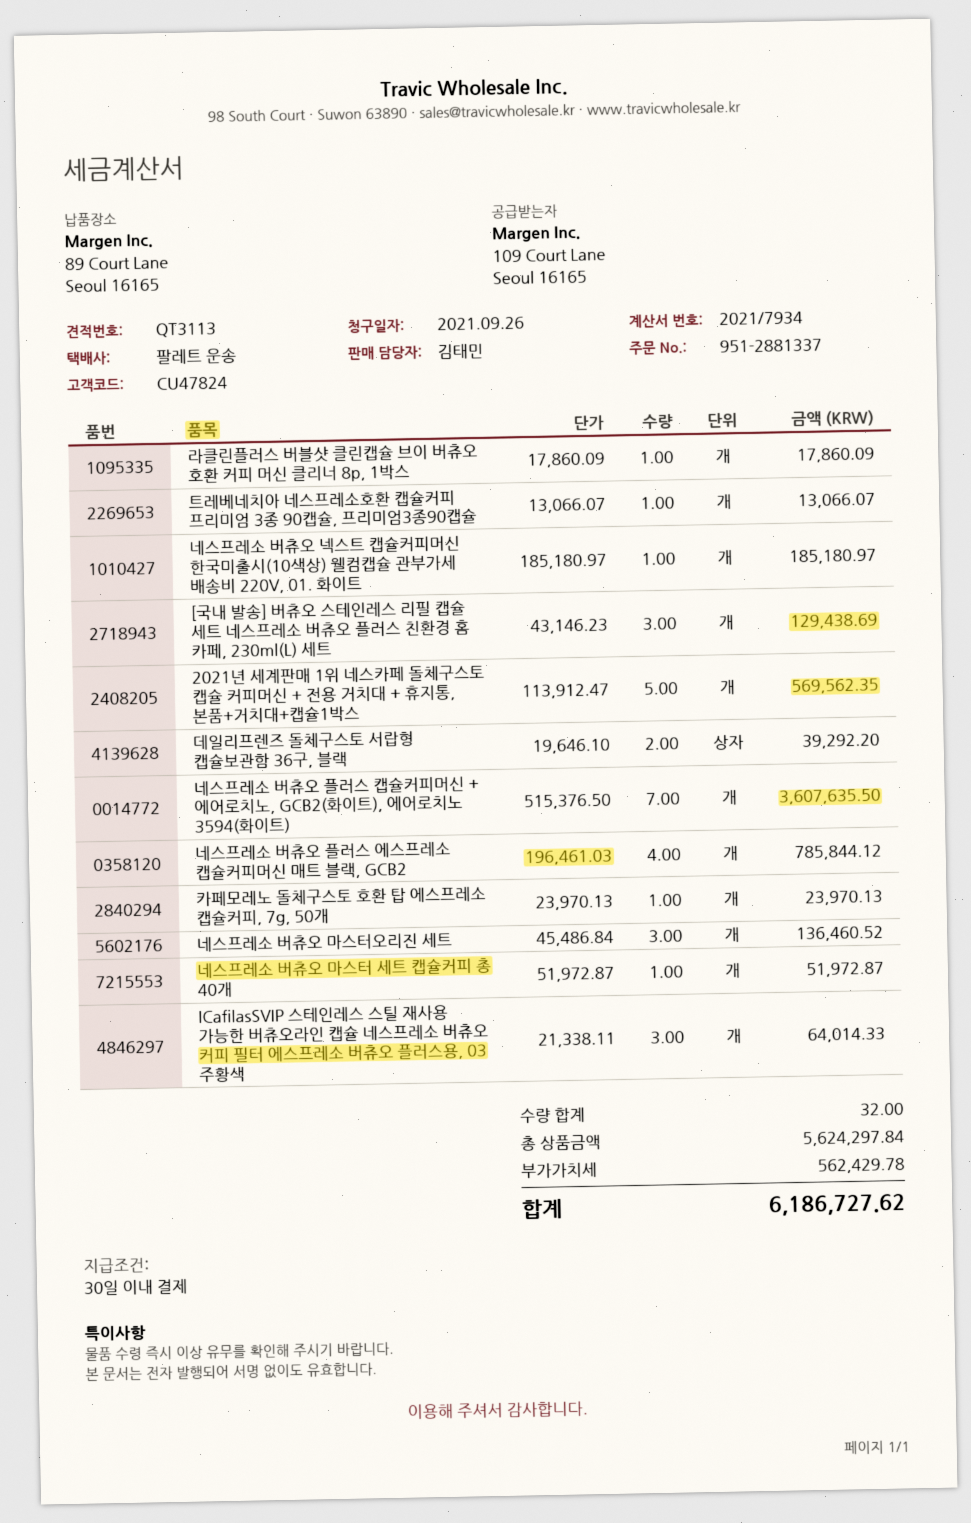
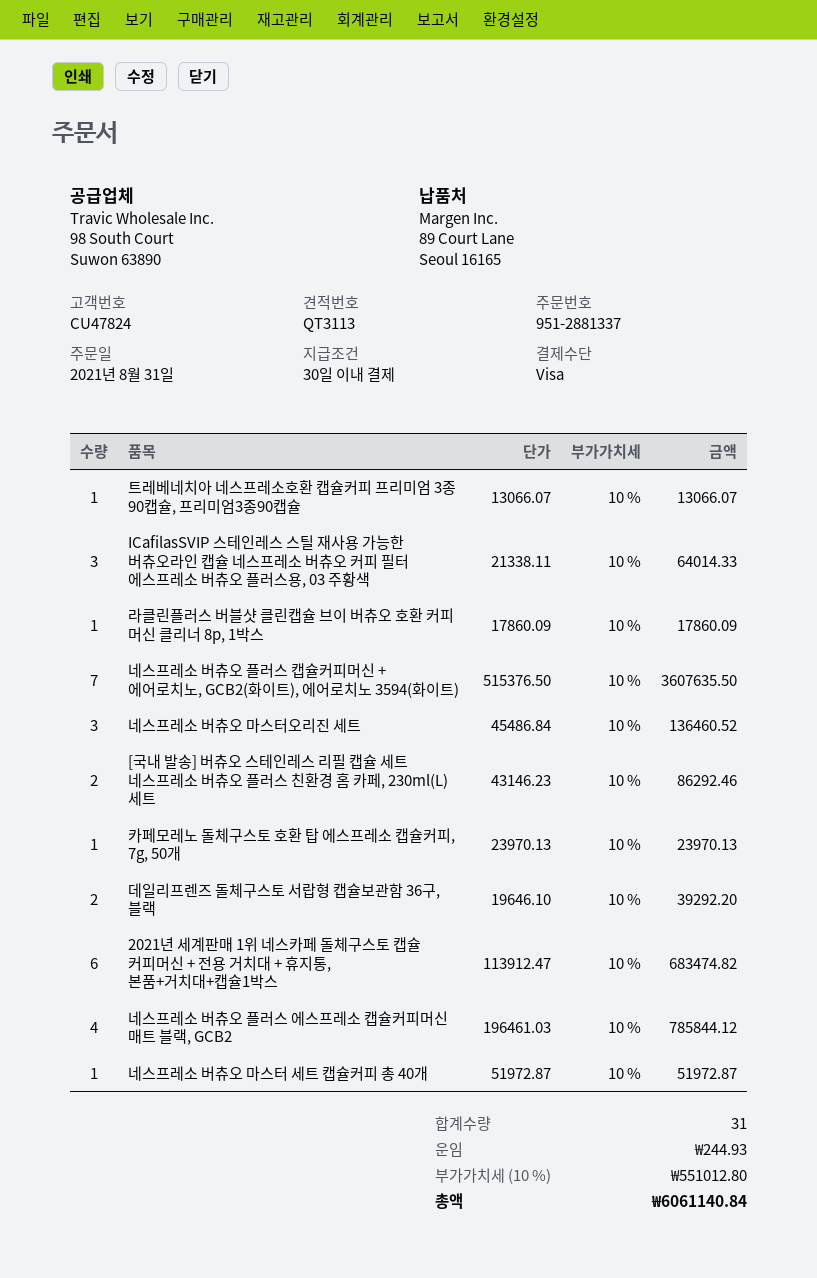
네스프레소 버츄오 넥스트 캡슐커피머신 한국미출시(10색상) 웰컴캡슐 관부가세 배송비 220V, 01. 화이트: 1 x 185180.97 = 185180.97 -> none
[국내 발송] 버츄오 스테인레스 리필 캡슐 세트 네스프레소 버츄오 플러스 친환경 홈 카페, 230ml(L) 세트: 3 x 43146.23 = 129438.69 -> 2 x 43146.23 = 86292.46
2021년 세계판매 1위 네스카페 돌체구스토 캡슐 커피머신 + 전용 거치대 + 휴지통, 본품+거치대+캡슐1박스: 5 x 113912.47 = 569562.35 -> 6 x 113912.47 = 683474.82
total quantity: 32 -> 31
shipping: none -> 244.93
tax: 562429.78 -> 551012.80
total: 6186727.62 -> 6061140.84

